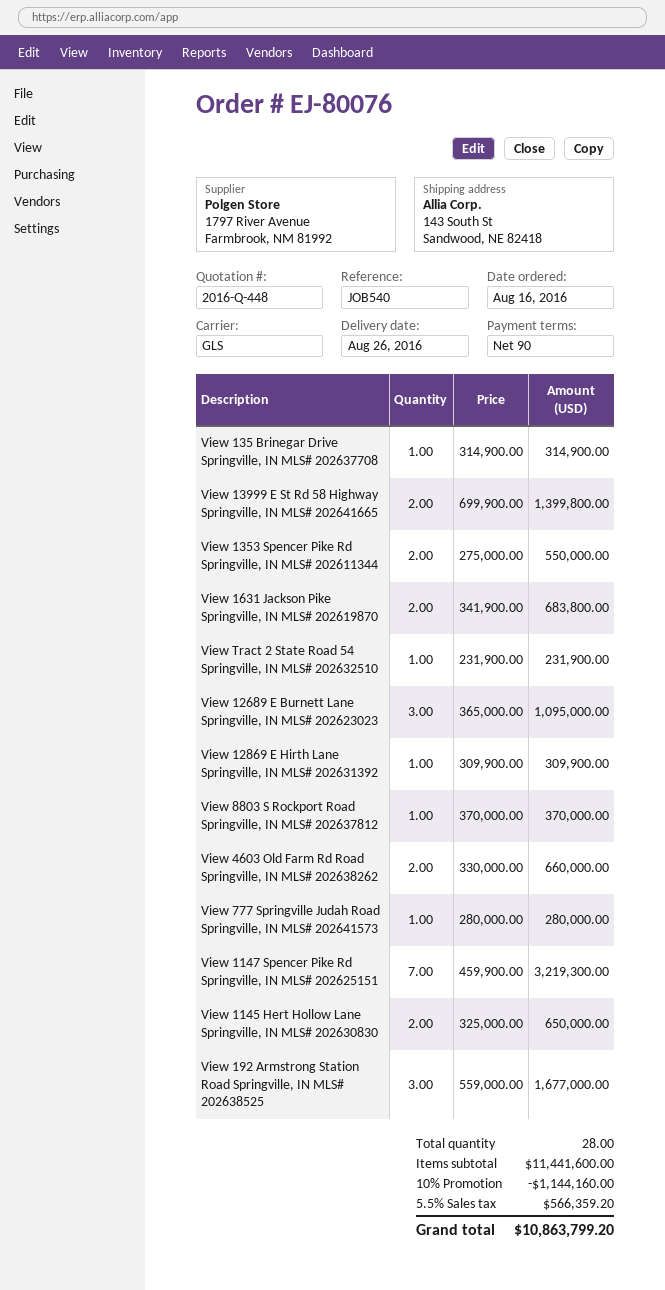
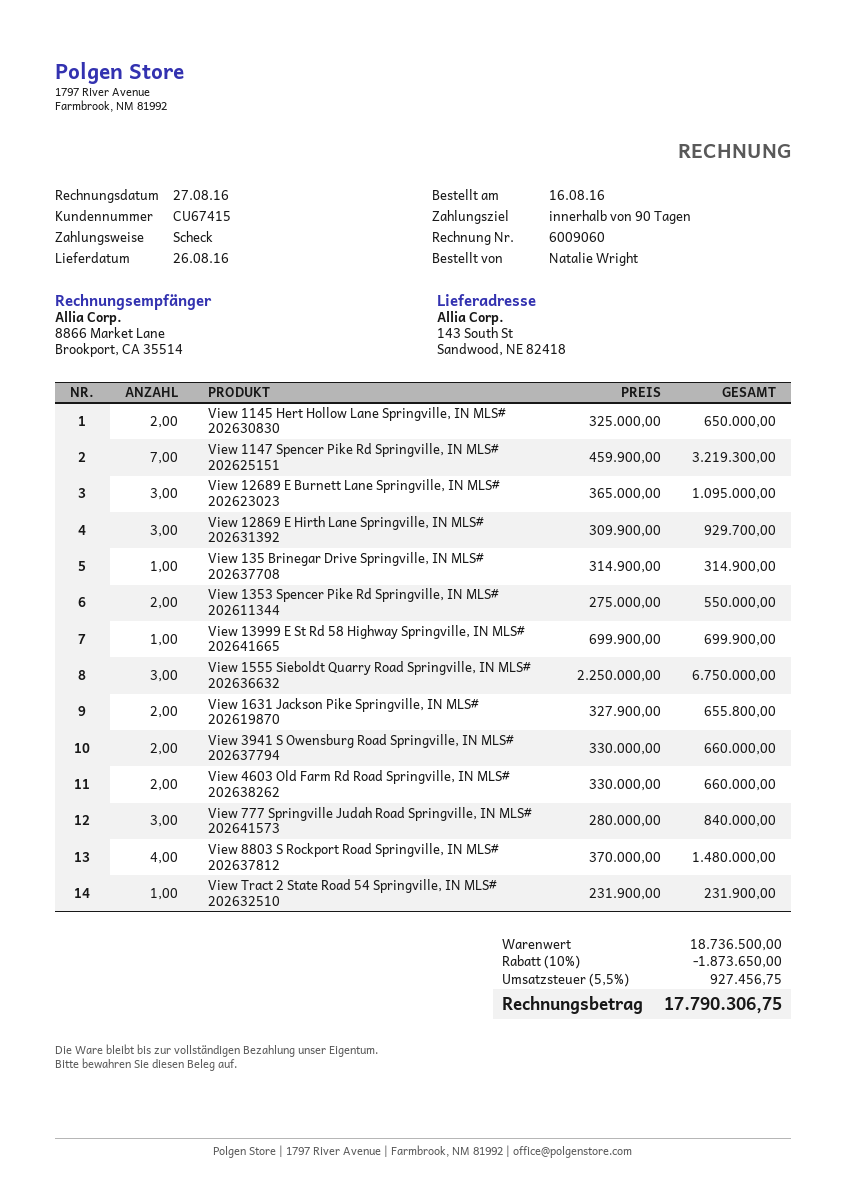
View 13999 E St Rd 58 Highway Springville, IN MLS# 202641665: 2 x 699900.00 = 1399800.00 -> 1 x 699900.00 = 699900.00
View 1631 Jackson Pike Springville, IN MLS# 202619870: 2 x 341900.00 = 683800.00 -> 2 x 327900.00 = 655800.00
View 12869 E Hirth Lane Springville, IN MLS# 202631392: 1 x 309900.00 = 309900.00 -> 3 x 309900.00 = 929700.00
View 8803 S Rockport Road Springville, IN MLS# 202637812: 1 x 370000.00 = 370000.00 -> 4 x 370000.00 = 1480000.00
View 777 Springville Judah Road Springville, IN MLS# 202641573: 1 x 280000.00 = 280000.00 -> 3 x 280000.00 = 840000.00
View 192 Armstrong Station Road Springville, IN MLS# 202638525: 3 x 559000.00 = 1677000.00 -> none
View 1555 Sieboldt Quarry Road Springville, IN MLS# 202636632: none -> 3 x 2250000.00 = 6750000.00
View 3941 S Owensburg Road Springville, IN MLS# 202637794: none -> 2 x 330000.00 = 660000.00
subtotal: 11441600.00 -> 18736500.00
discount: 10% = 1144160.00 -> 10% = 1873650.00
tax: 5.5% = 566359.20 -> 5.5% = 927456.75
total: 10863799.20 -> 17790306.75

